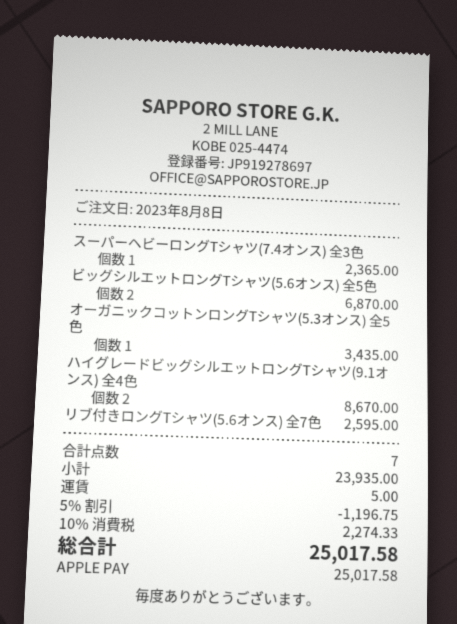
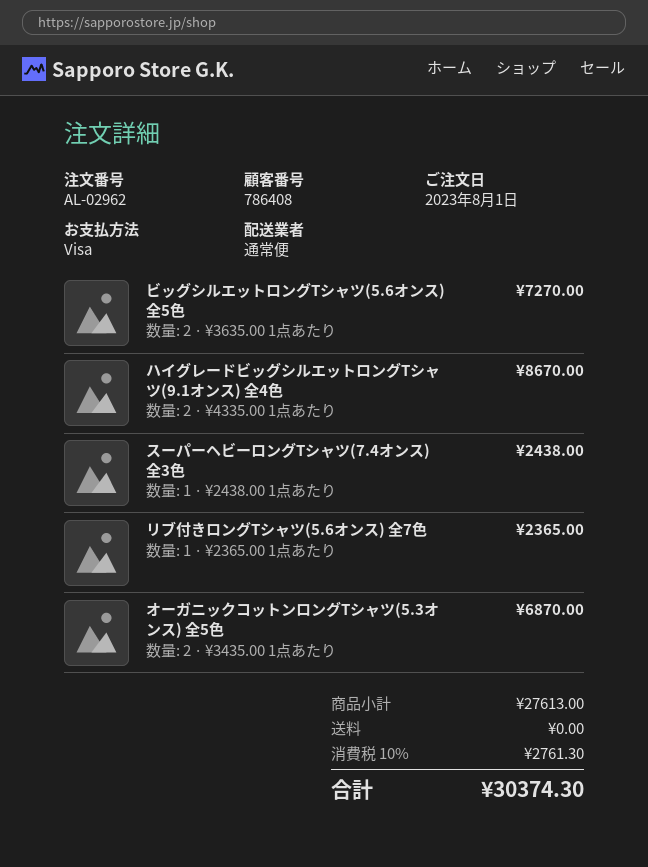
order date: 2023-08-08 -> 2023-08-01
payment method: Apple Pay -> Visa
スーパーヘビーロングTシャツ(7.4オンス) 全3色: 1 for 2365.00 -> 1 for 2438.00
ビッグシルエットロングTシャツ(5.6オンス) 全5色: 2 for 6870.00 -> 2 for 7270.00
オーガニックコットンロングTシャツ(5.3オンス) 全5色: 1 for 3435.00 -> 2 for 6870.00
リブ付きロングTシャツ(5.6オンス) 全7色: 1 for 2595.00 -> 1 for 2365.00
subtotal: 23935.00 -> 27613.00
discount: 5% = 1196.75 -> none
shipping: 5.00 -> 0.00
tax: 10% = 2274.33 -> 10% = 2761.30
total: 25017.58 -> 30374.30

